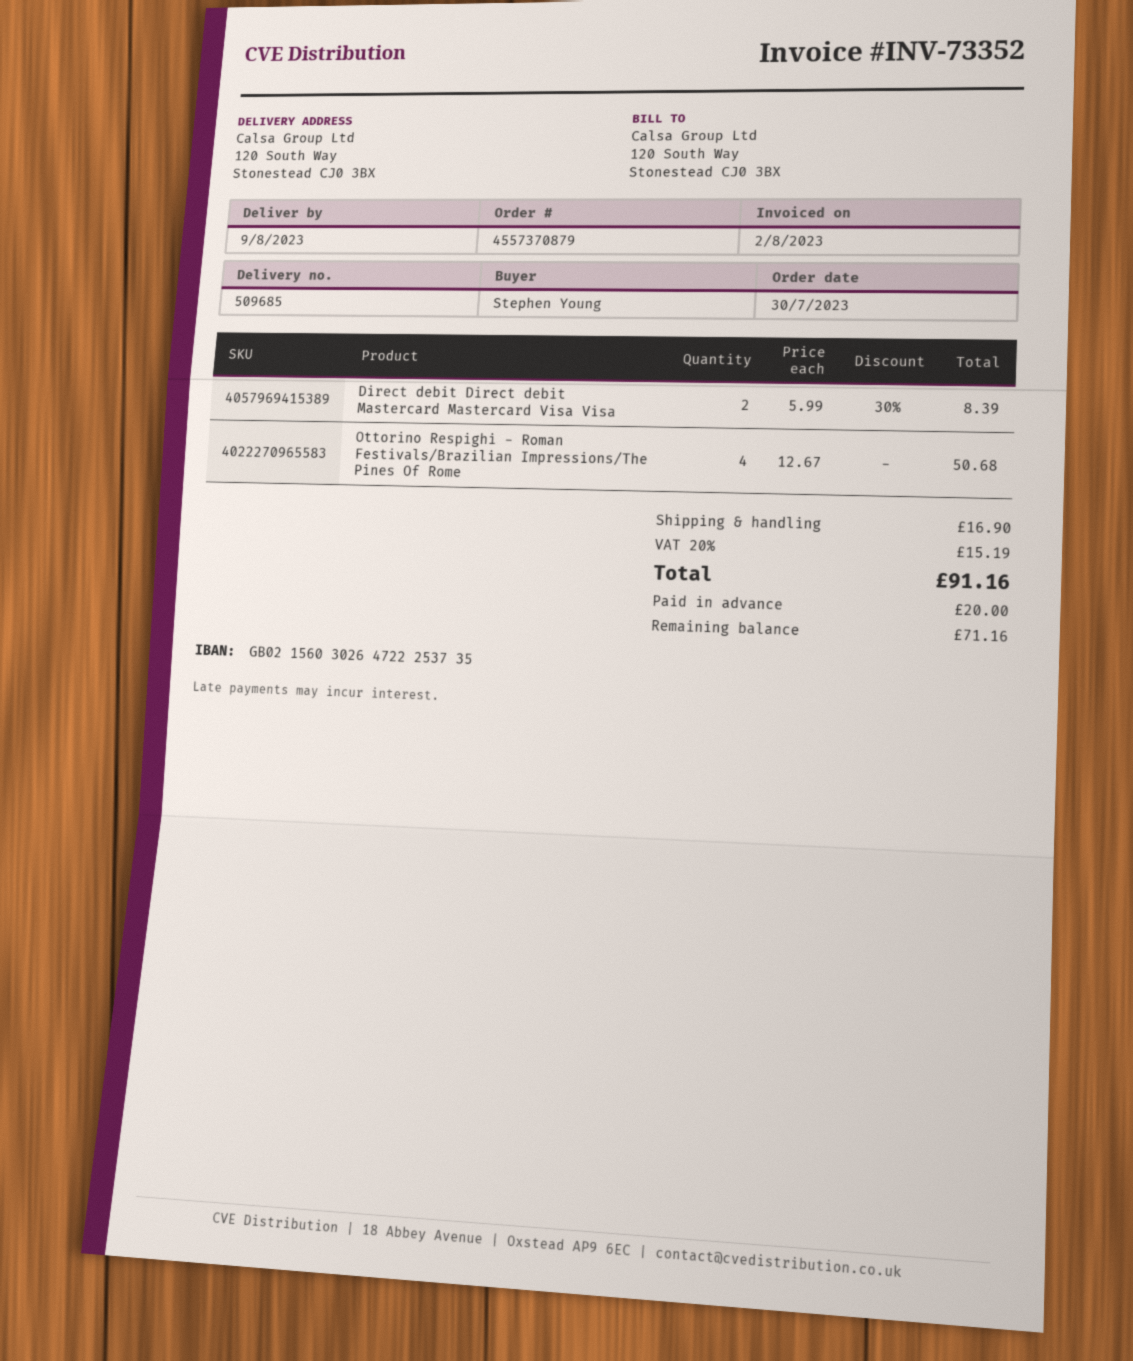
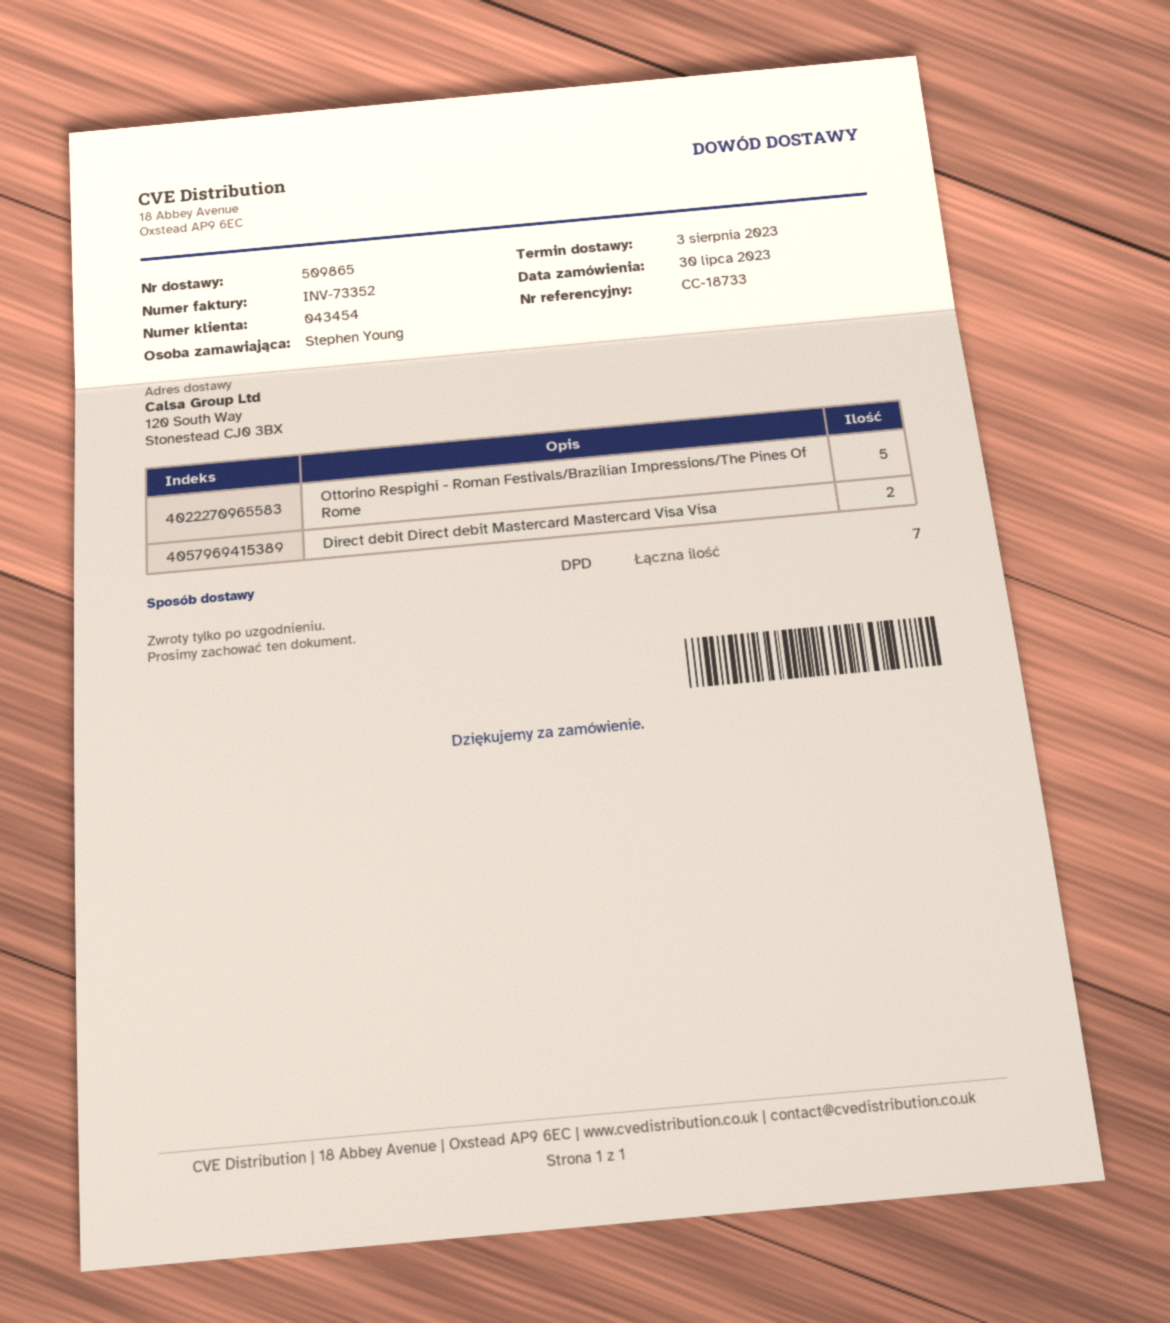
delivery note number: 509685 -> 509865
delivery date: 2023-08-09 -> 2023-08-03
Ottorino Respighi - Roman Festivals/Brazilian Impressions/The Pines Of Rome: 4 -> 5

